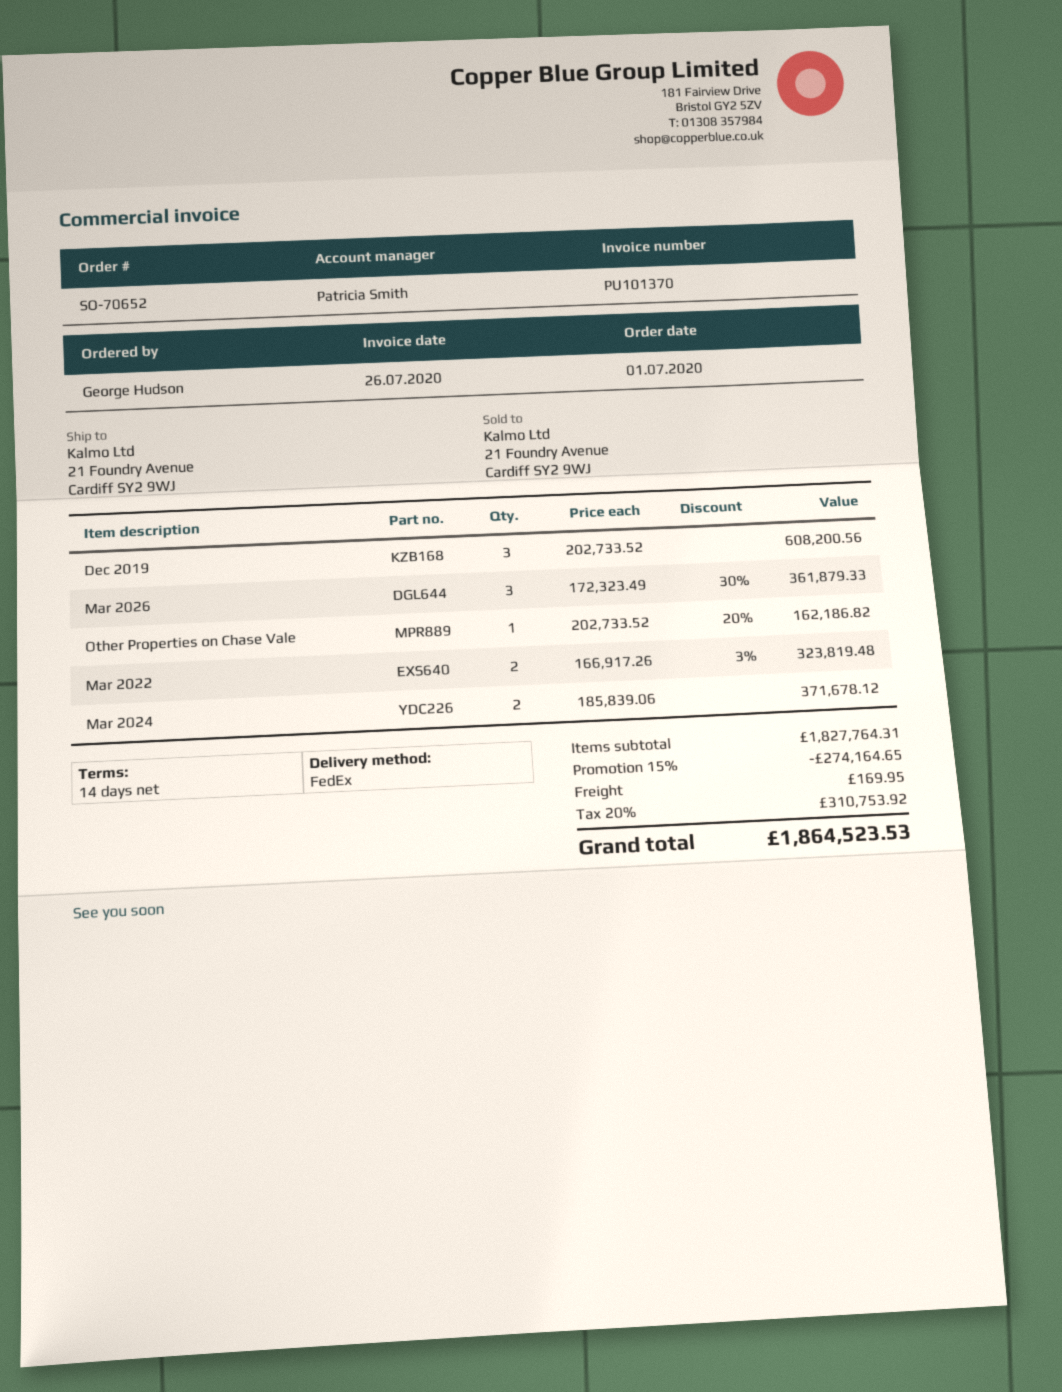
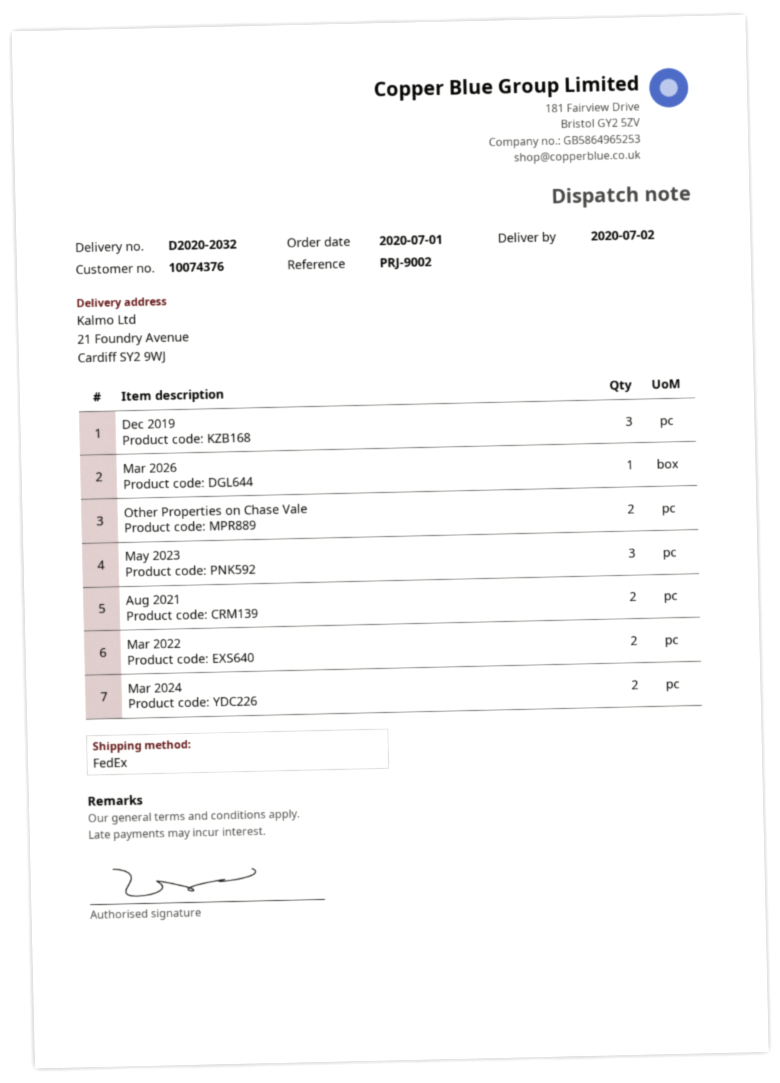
Mar 2026: 3 -> 1
Other Properties on Chase Vale: 1 -> 2
May 2023: none -> 3
Aug 2021: none -> 2

